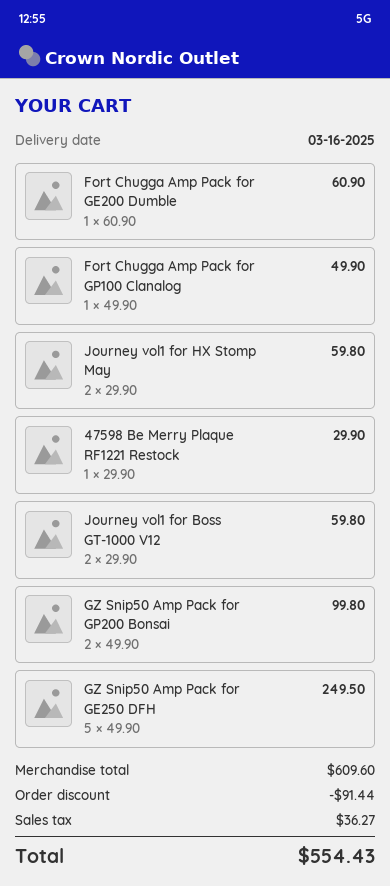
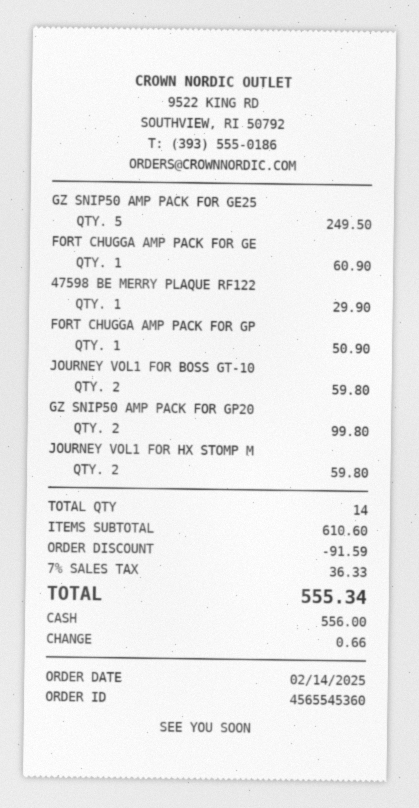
Fort Chugga Amp Pack for GP100 Clanalog: 1 for 49.90 -> 1 for 50.90
subtotal: 609.60 -> 610.60
discount: 91.44 -> 91.59
tax: 36.27 -> 36.33
total: 554.43 -> 555.34

